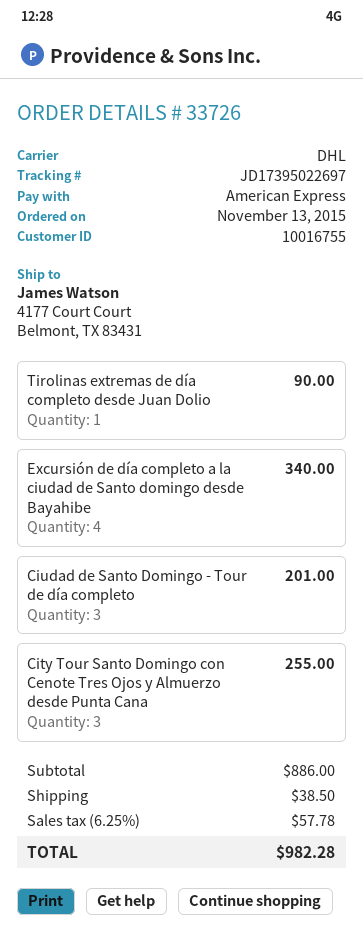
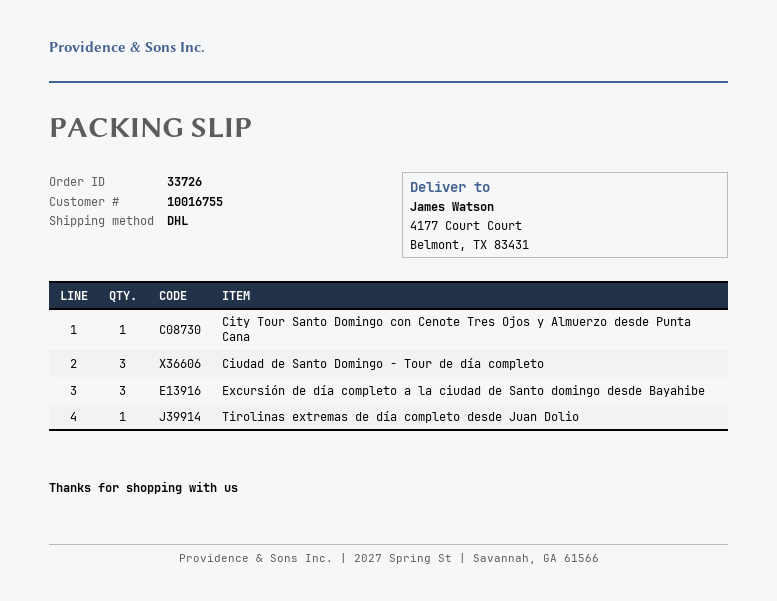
Excursión de día completo a la ciudad de Santo domingo desde Bayahibe: 4 -> 3
City Tour Santo Domingo con Cenote Tres Ojos y Almuerzo desde Punta Cana: 3 -> 1

